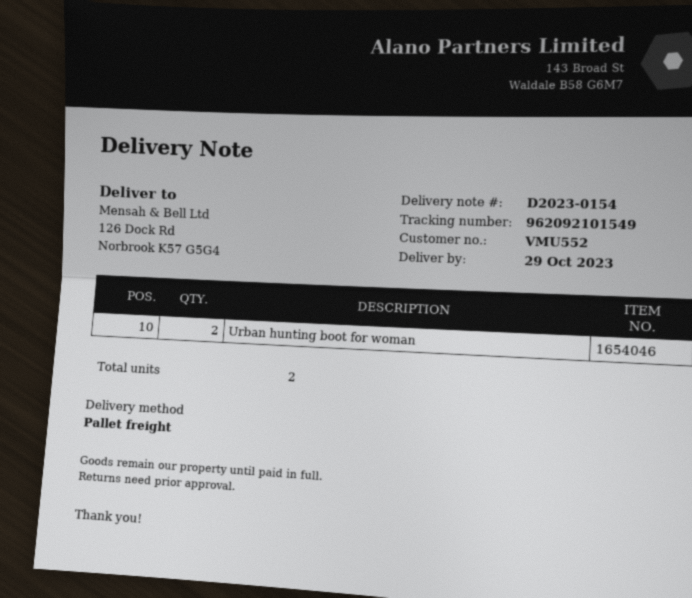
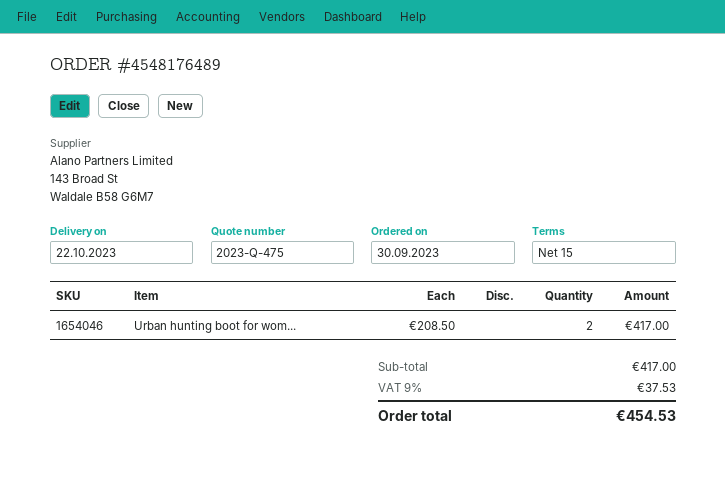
delivery date: 2023-10-29 -> 2023-10-22

